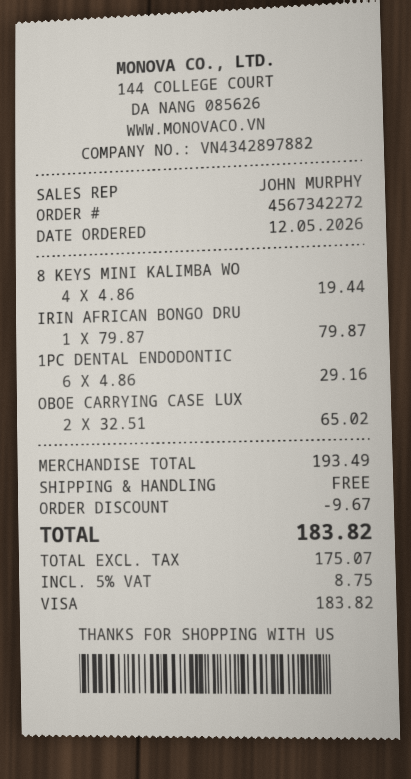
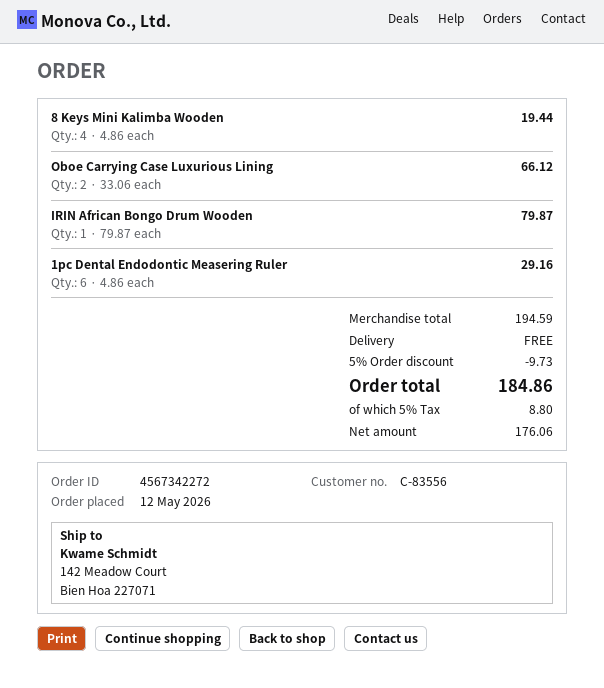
OBOE CARRYING CASE LUX: 2 x 32.51 = 65.02 -> 2 x 33.06 = 66.12
subtotal: 193.49 -> 194.59
discount: 9.67 -> 9.73
net: 175.07 -> 176.06
tax: 5% = 8.75 -> 5% = 8.80
total: 183.82 -> 184.86

